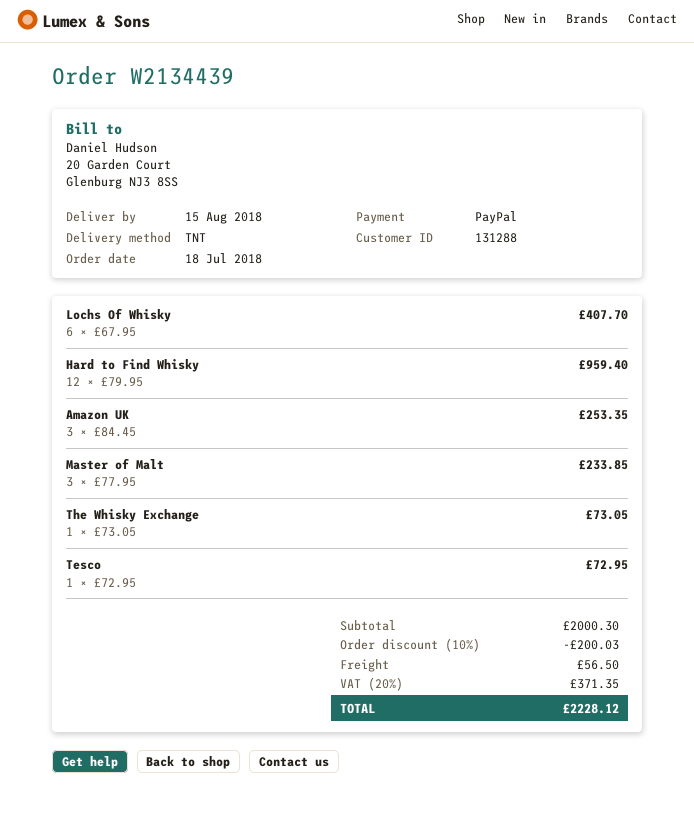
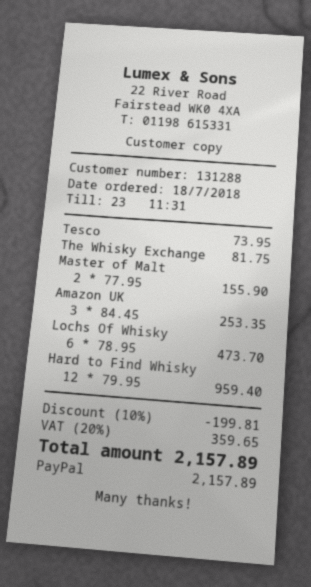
Lochs Of Whisky: 6 x 67.95 = 407.70 -> 6 x 78.95 = 473.70
Master of Malt: 3 x 77.95 = 233.85 -> 2 x 77.95 = 155.90
The Whisky Exchange: 1 x 73.05 = 73.05 -> 1 x 81.75 = 81.75
Tesco: 1 x 72.95 = 72.95 -> 1 x 73.95 = 73.95
discount: 10% = 200.03 -> 10% = 199.81
shipping: 56.50 -> none
tax: 20% = 371.35 -> 20% = 359.65
total: 2228.12 -> 2157.89

